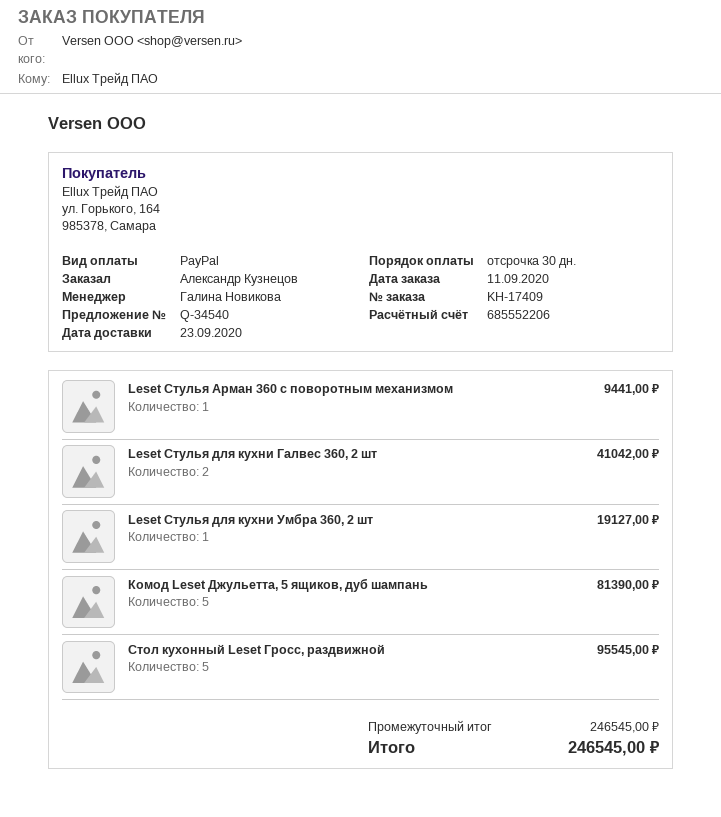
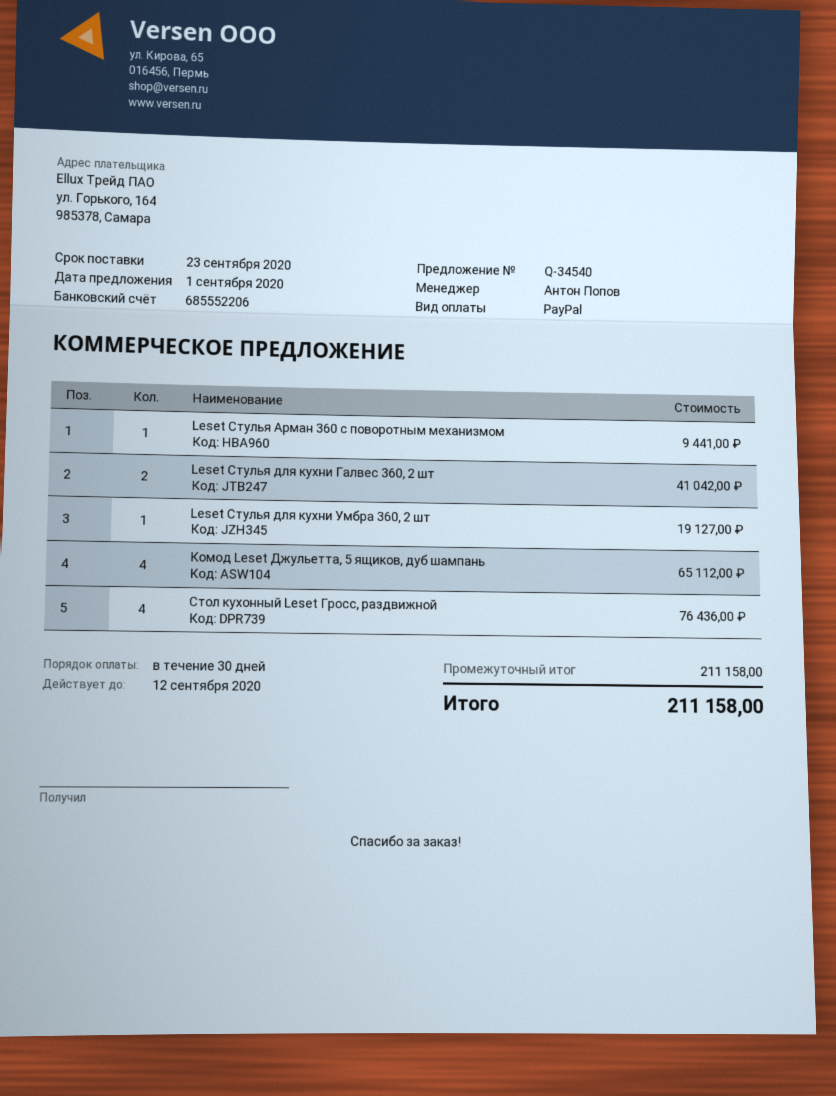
sales rep: Галина Новикова -> Антон Попов
Комод Leset Джульетта, 5 ящиков, дуб шампань: 5 for 81390.00 -> 4 for 65112.00
Стол кухонный Leset Гросс, раздвижной: 5 for 95545.00 -> 4 for 76436.00
subtotal: 246545.00 -> 211158.00
total: 246545.00 -> 211158.00

